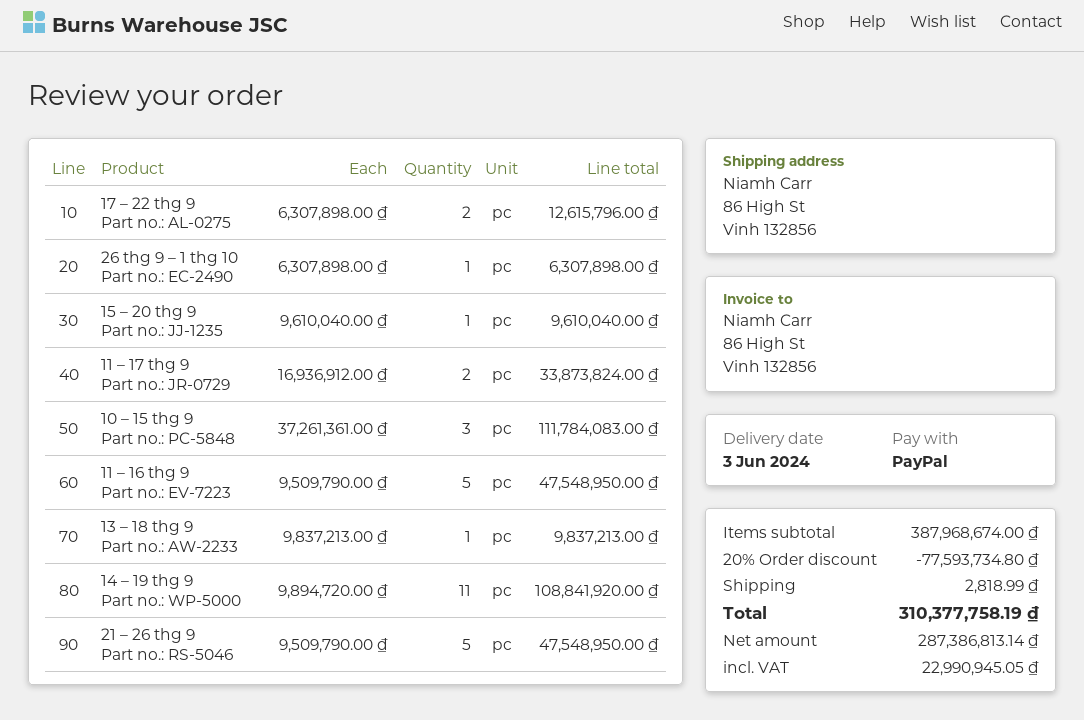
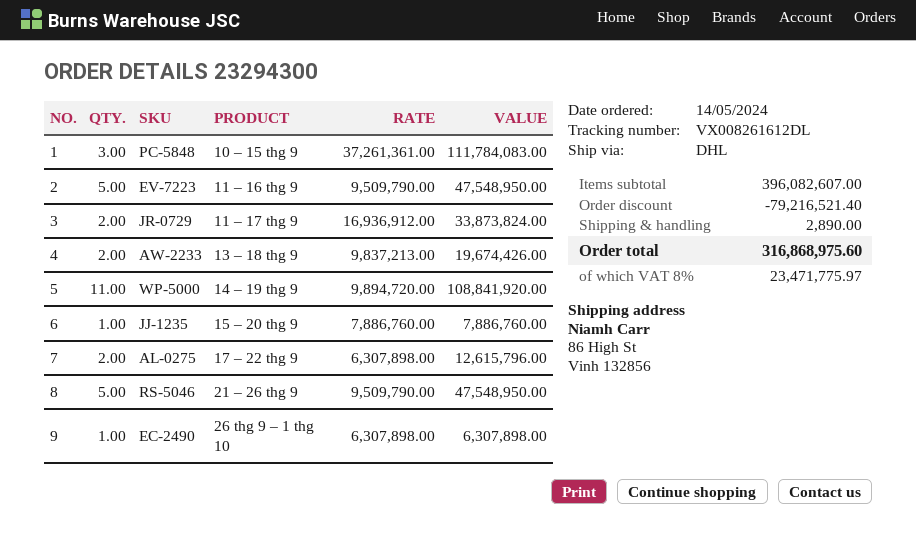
15 – 20 thg 9: 1 x 9610040.00 = 9610040.00 -> 1 x 7886760.00 = 7886760.00
13 – 18 thg 9: 1 x 9837213.00 = 9837213.00 -> 2 x 9837213.00 = 19674426.00
subtotal: 387968674.00 -> 396082607.00
discount: 77593734.80 -> 79216521.40
shipping: 2818.99 -> 2890.00
tax: 22990945.05 -> 23471775.97
total: 310377758.19 -> 316868975.60

